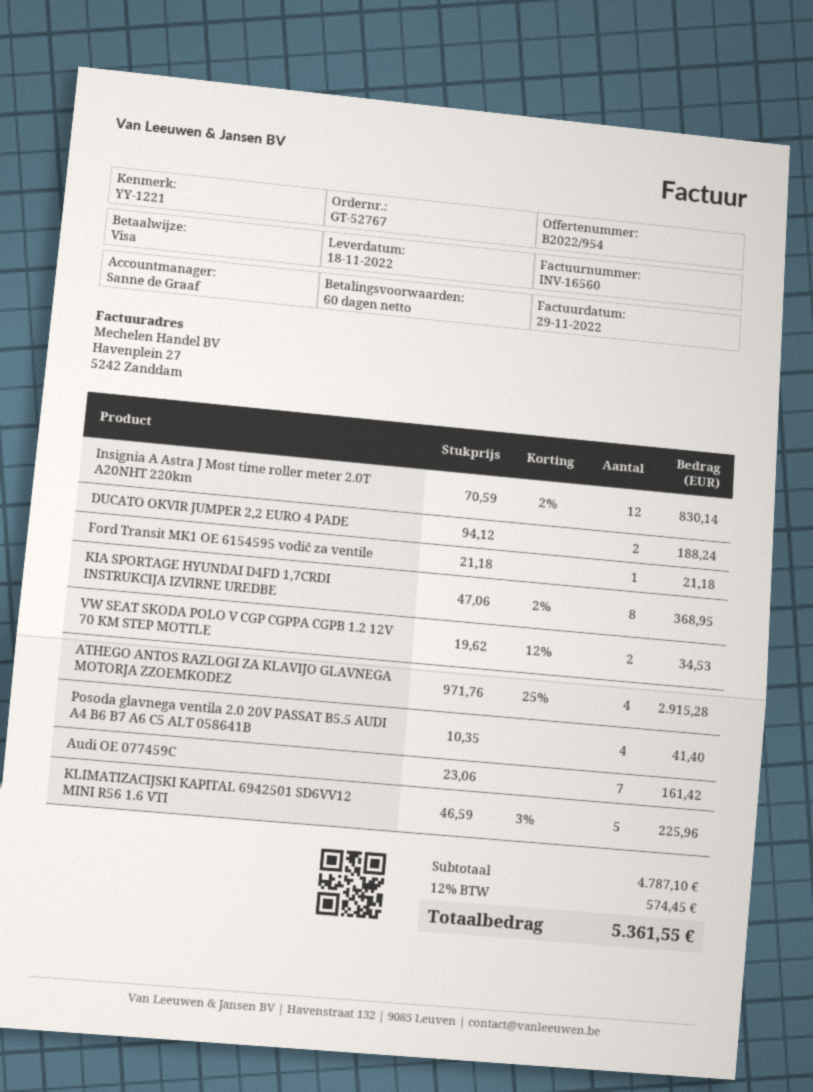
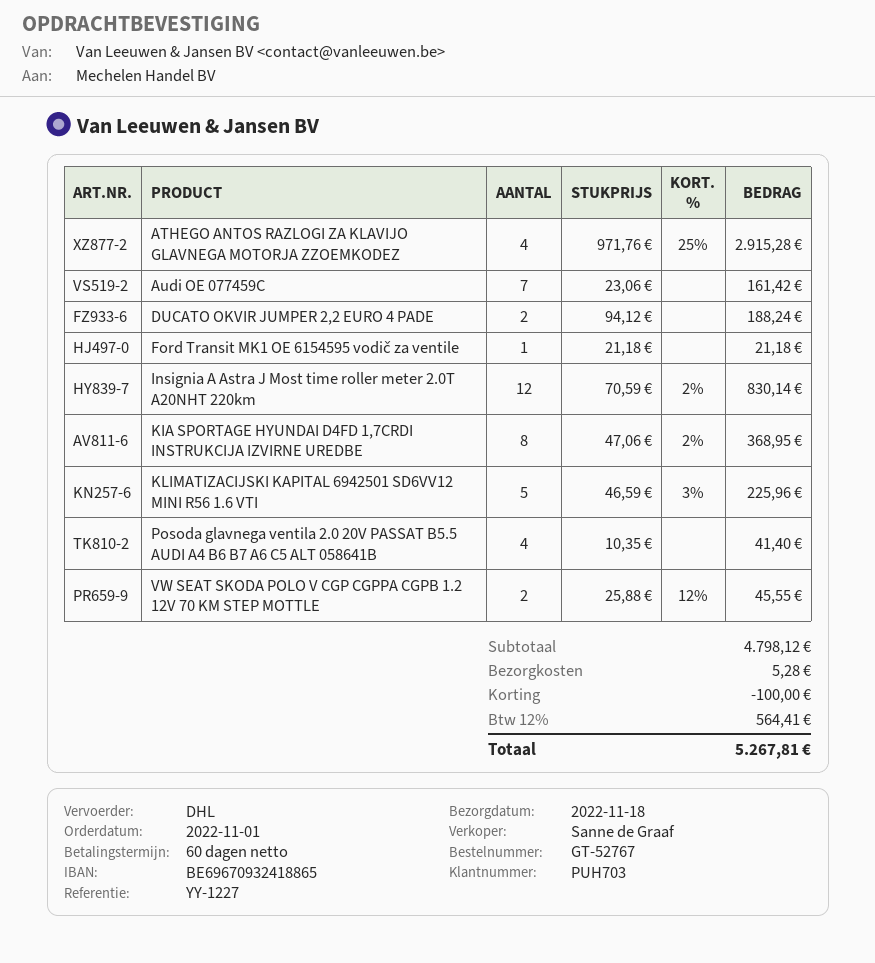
reference: YY-1221 -> YY-1227
VW SEAT SKODA POLO V CGP CGPPA CGPB 1.2 12V 70 KM STEP MOTTLE: 2 x 19.62 - 12% = 34.53 -> 2 x 25.88 - 12% = 45.55
subtotal: 4787.10 -> 4798.12
discount: none -> 100.00
shipping: none -> 5.28
tax: 12% = 574.45 -> 12% = 564.41
total: 5361.55 -> 5267.81

